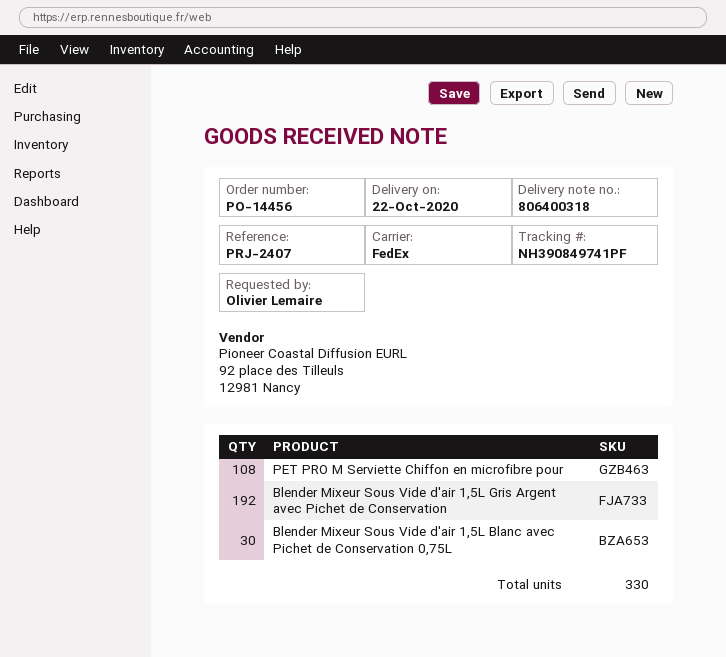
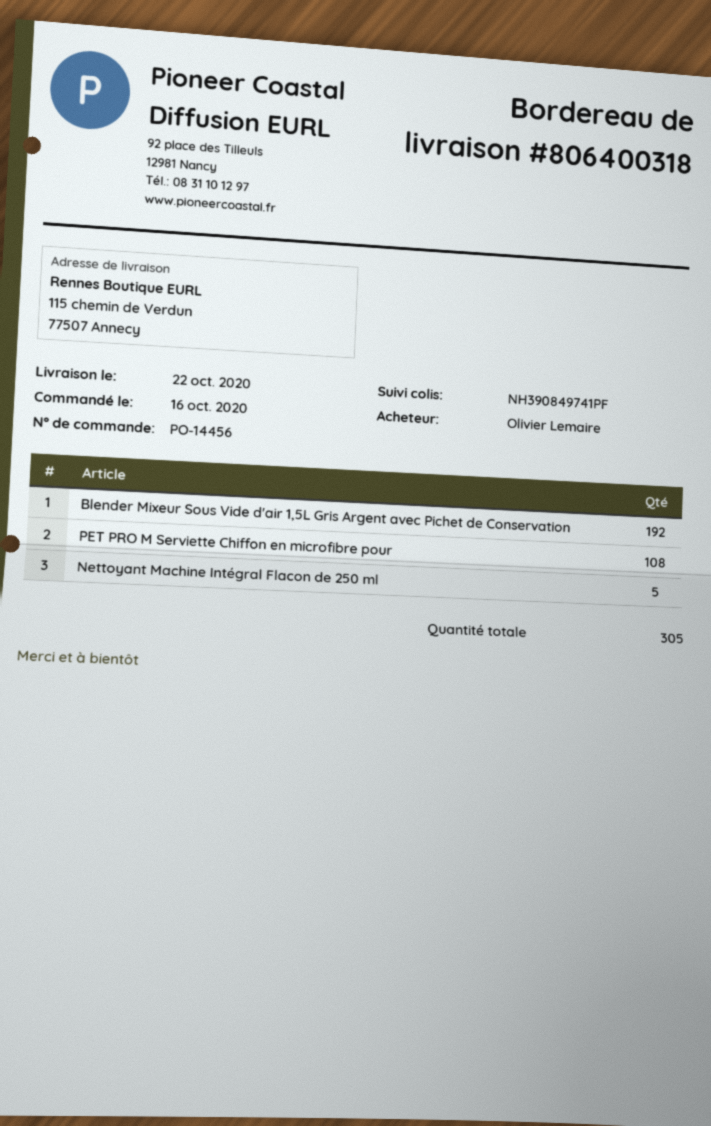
Blender Mixeur Sous Vide d'air 1,5L Blanc avec Pichet de Conservation 0,75L: 30 -> none
Nettoyant Machine Intégral Flacon de 250 ml: none -> 5
total quantity: 330 -> 305

